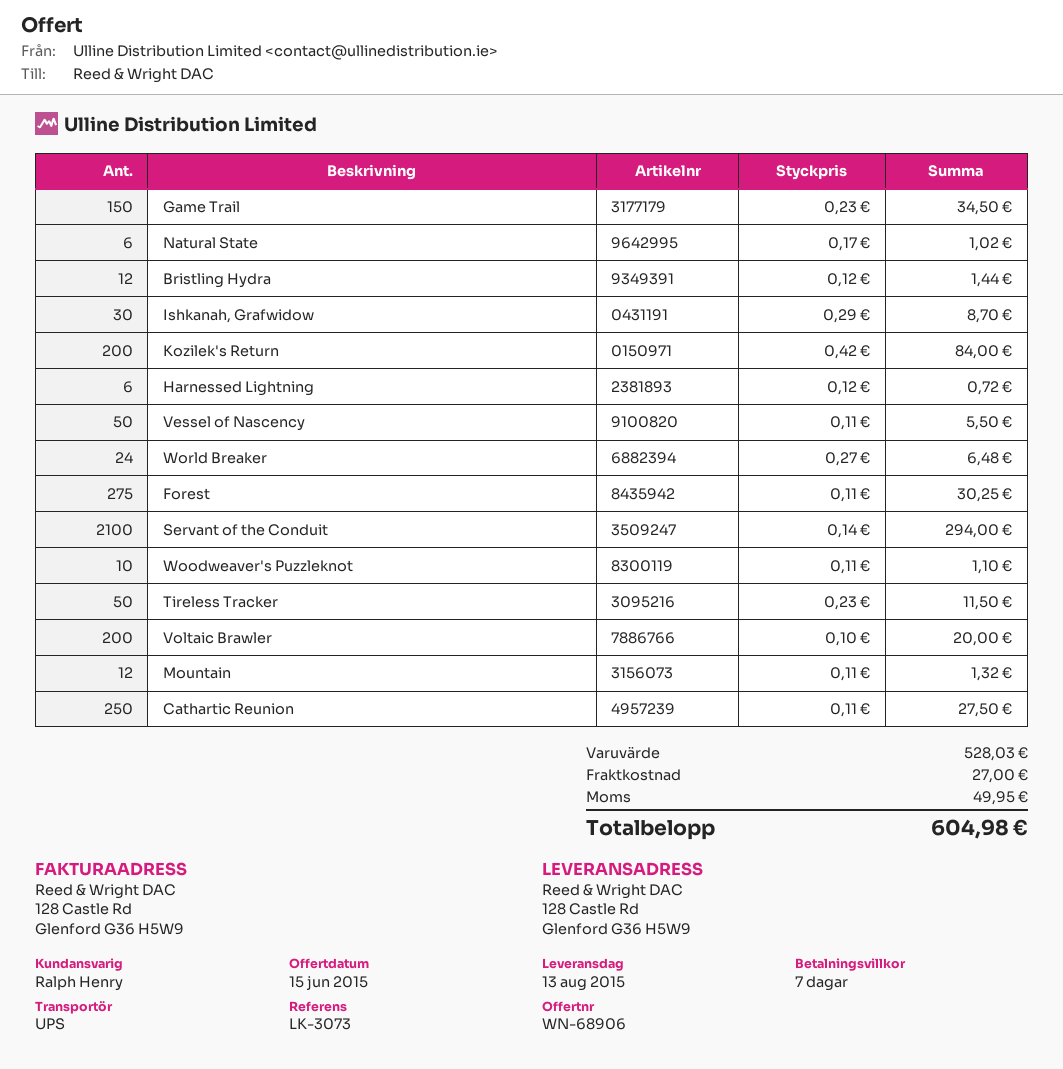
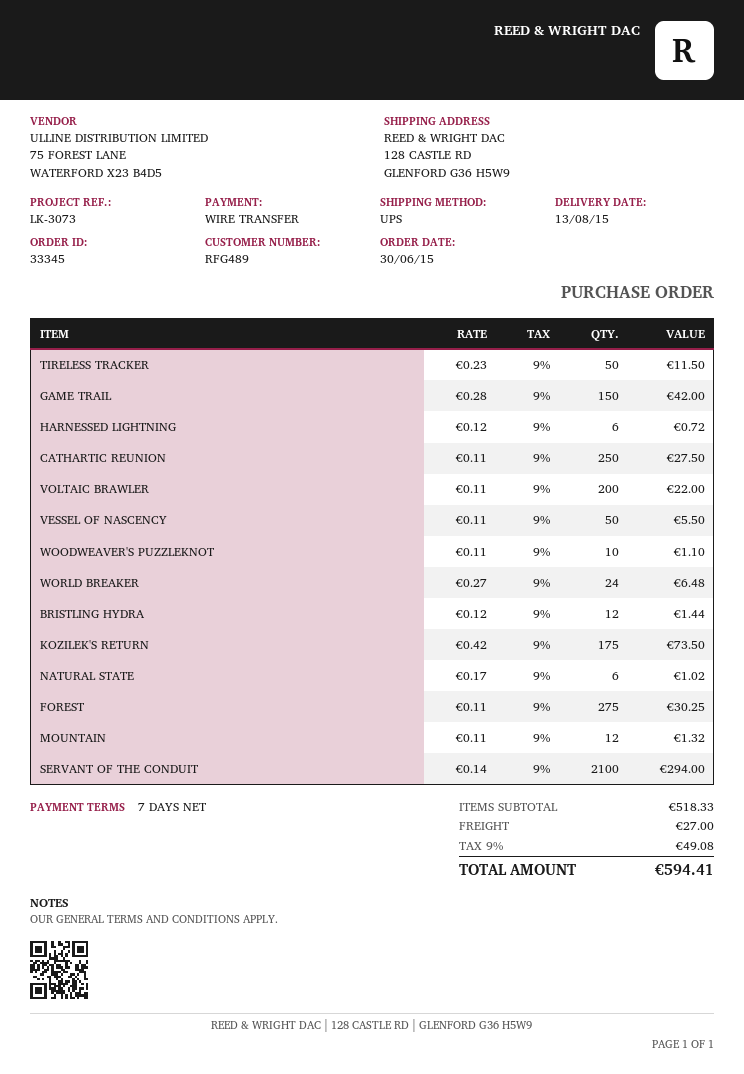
Game Trail: 150 x 0.23 = 34.50 -> 150 x 0.28 = 42.00
Ishkanah, Grafwidow: 30 x 0.29 = 8.70 -> none
Kozilek's Return: 200 x 0.42 = 84.00 -> 175 x 0.42 = 73.50
Voltaic Brawler: 200 x 0.10 = 20.00 -> 200 x 0.11 = 22.00
subtotal: 528.03 -> 518.33
tax: 49.95 -> 49.08
total: 604.98 -> 594.41

